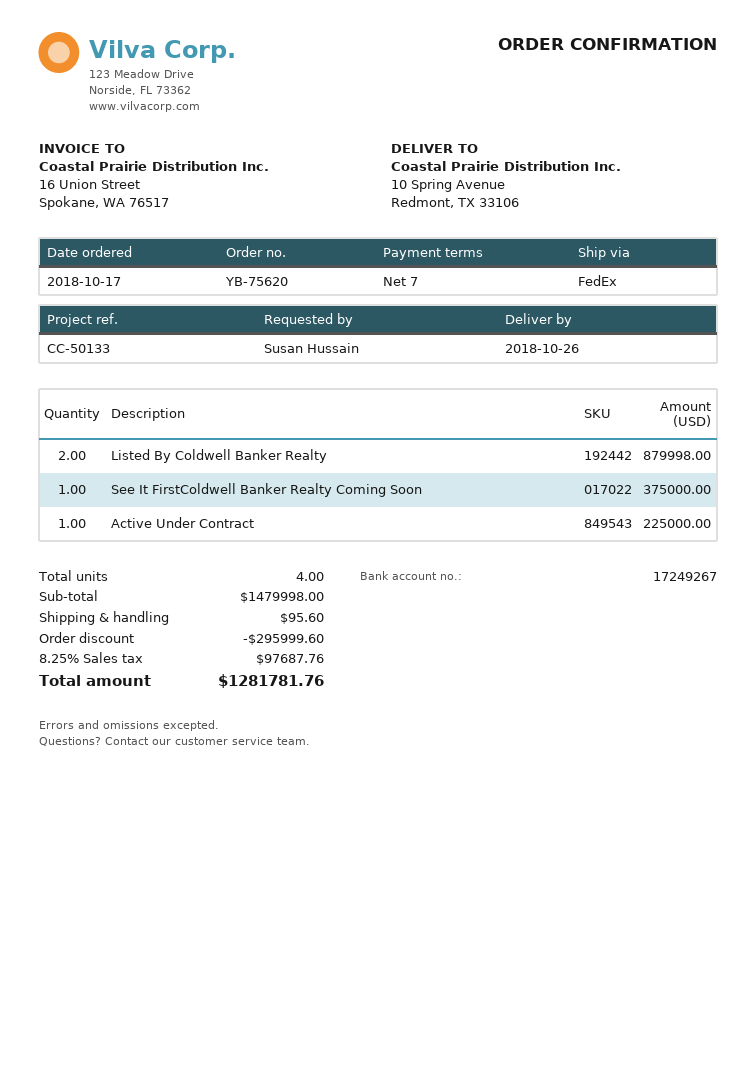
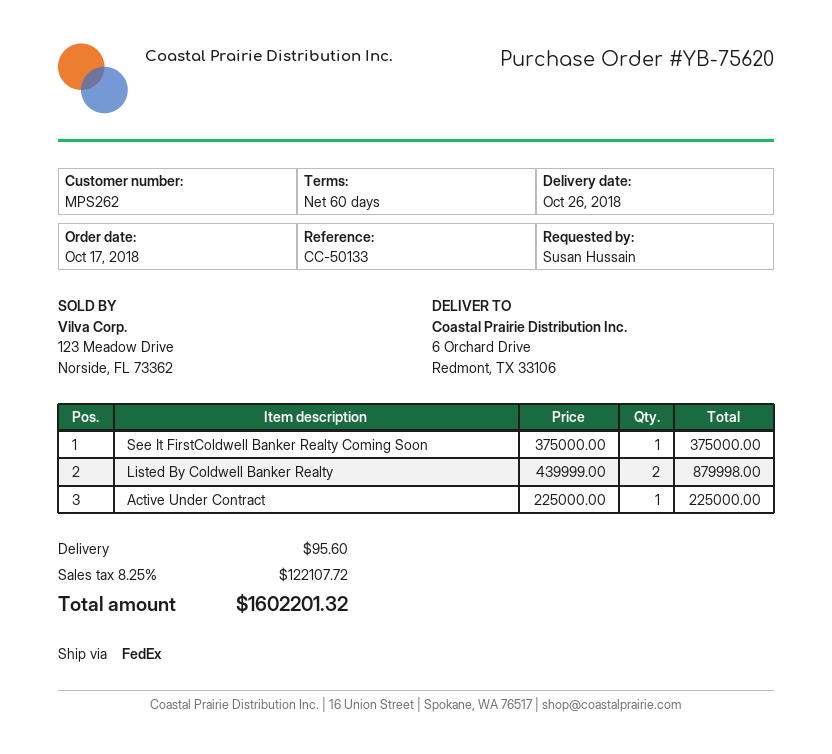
payment terms: 7 days -> 60 days
ship to: 10 Spring Avenue, Redmont, TX 33106 -> 6 Orchard Drive, Redmont, TX 33106
discount: 295999.60 -> none
tax: 8.25% = 97687.76 -> 8.25% = 122107.72
total: 1281781.76 -> 1602201.32

